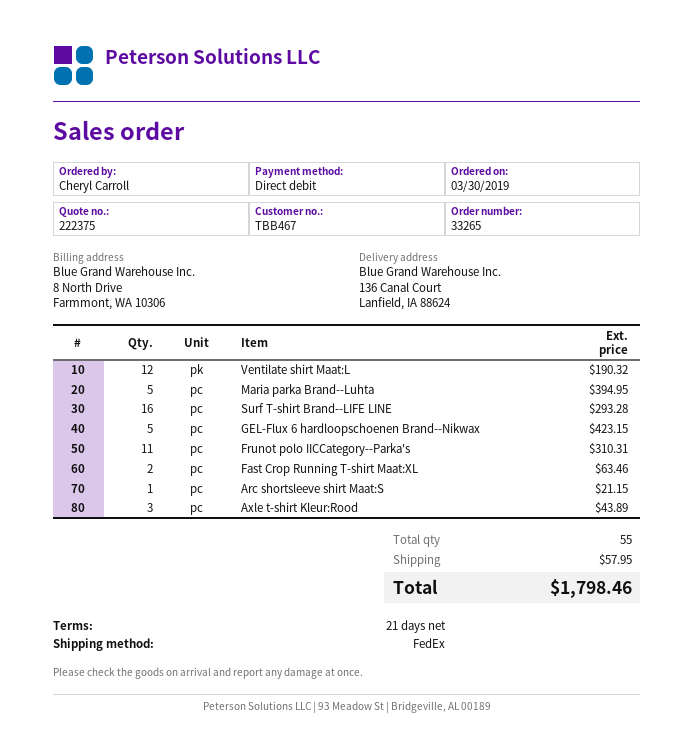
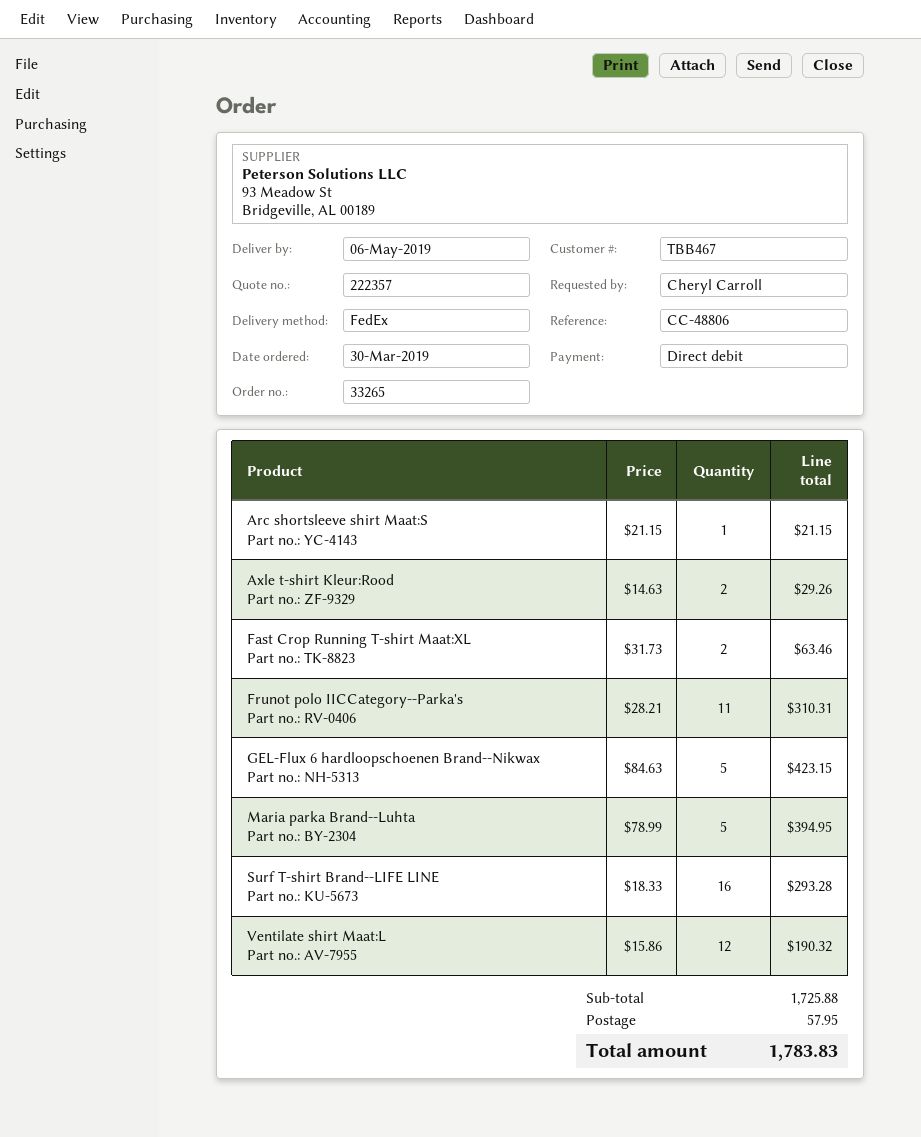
quote number: 222375 -> 222357
Axle t-shirt Kleur:Rood: 3 for 43.89 -> 2 for 29.26
total: 1798.46 -> 1783.83

